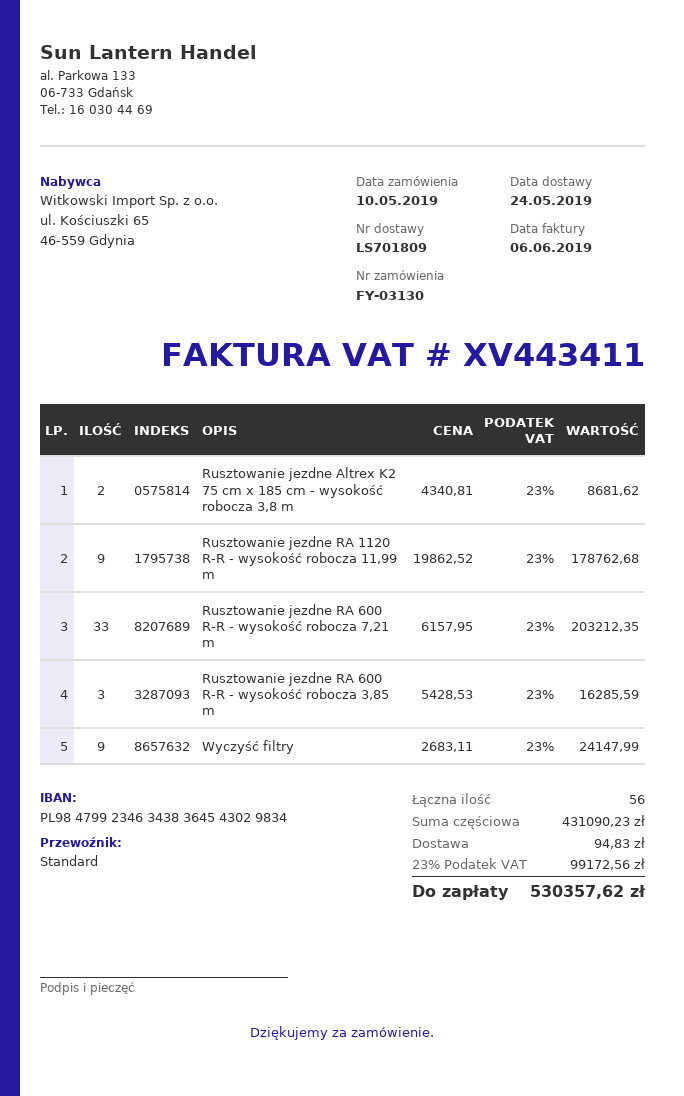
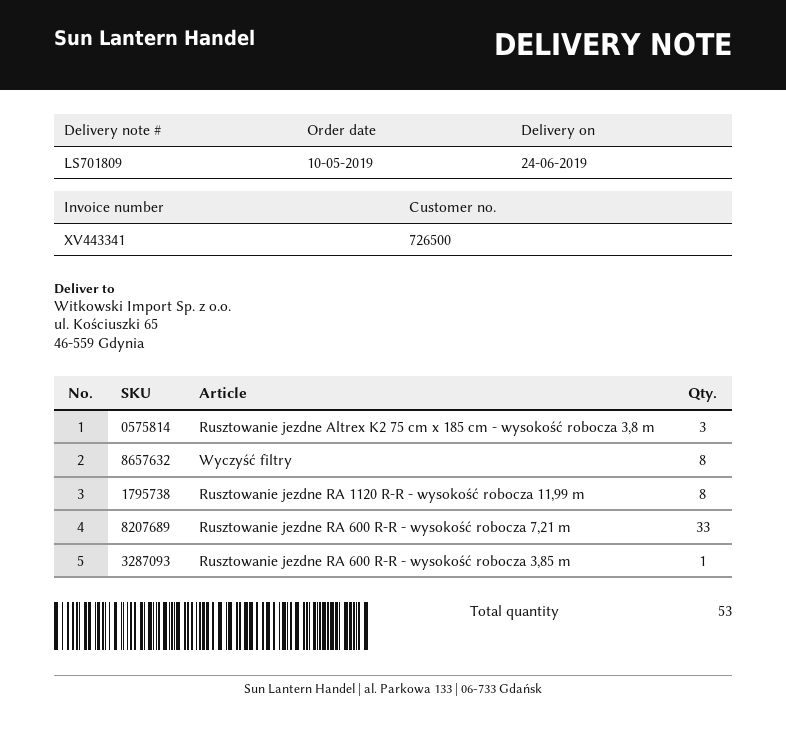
delivery date: 2019-05-24 -> 2019-06-24
invoice number: XV443411 -> XV443341
Rusztowanie jezdne Altrex K2 75 cm x 185 cm - wysokość robocza 3,8 m: 2 -> 3
Rusztowanie jezdne RA 1120 R-R - wysokość robocza 11,99 m: 9 -> 8
Rusztowanie jezdne RA 600 R-R - wysokość robocza 3,85 m: 3 -> 1
Wyczyść filtry: 9 -> 8
total quantity: 56 -> 53

